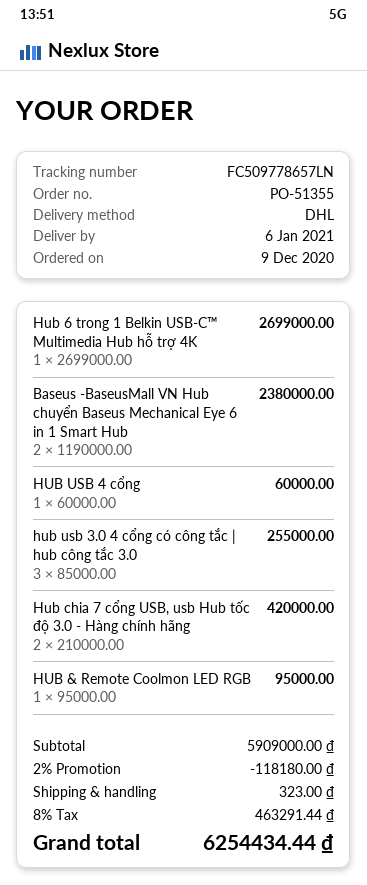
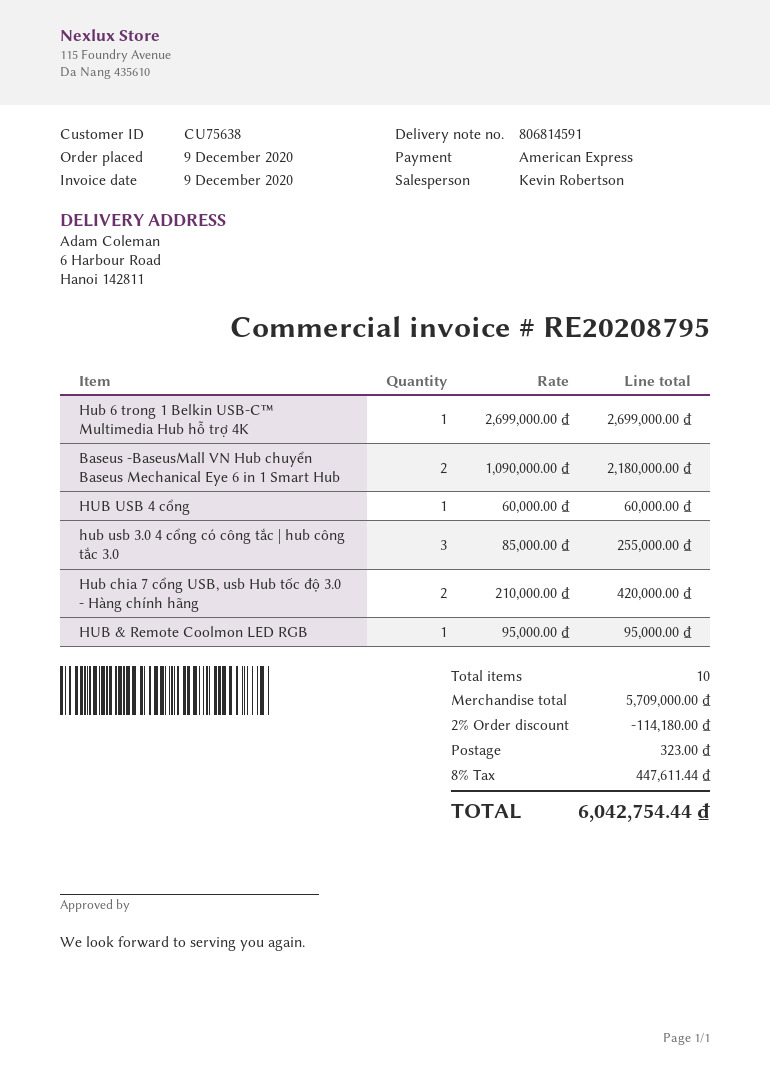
Baseus -BaseusMall VN Hub chuyển Baseus Mechanical Eye 6 in 1 Smart Hub: 2 x 1190000.00 = 2380000.00 -> 2 x 1090000.00 = 2180000.00
subtotal: 5909000.00 -> 5709000.00
discount: 2% = 118180.00 -> 2% = 114180.00
tax: 8% = 463291.44 -> 8% = 447611.44
total: 6254434.44 -> 6042754.44

